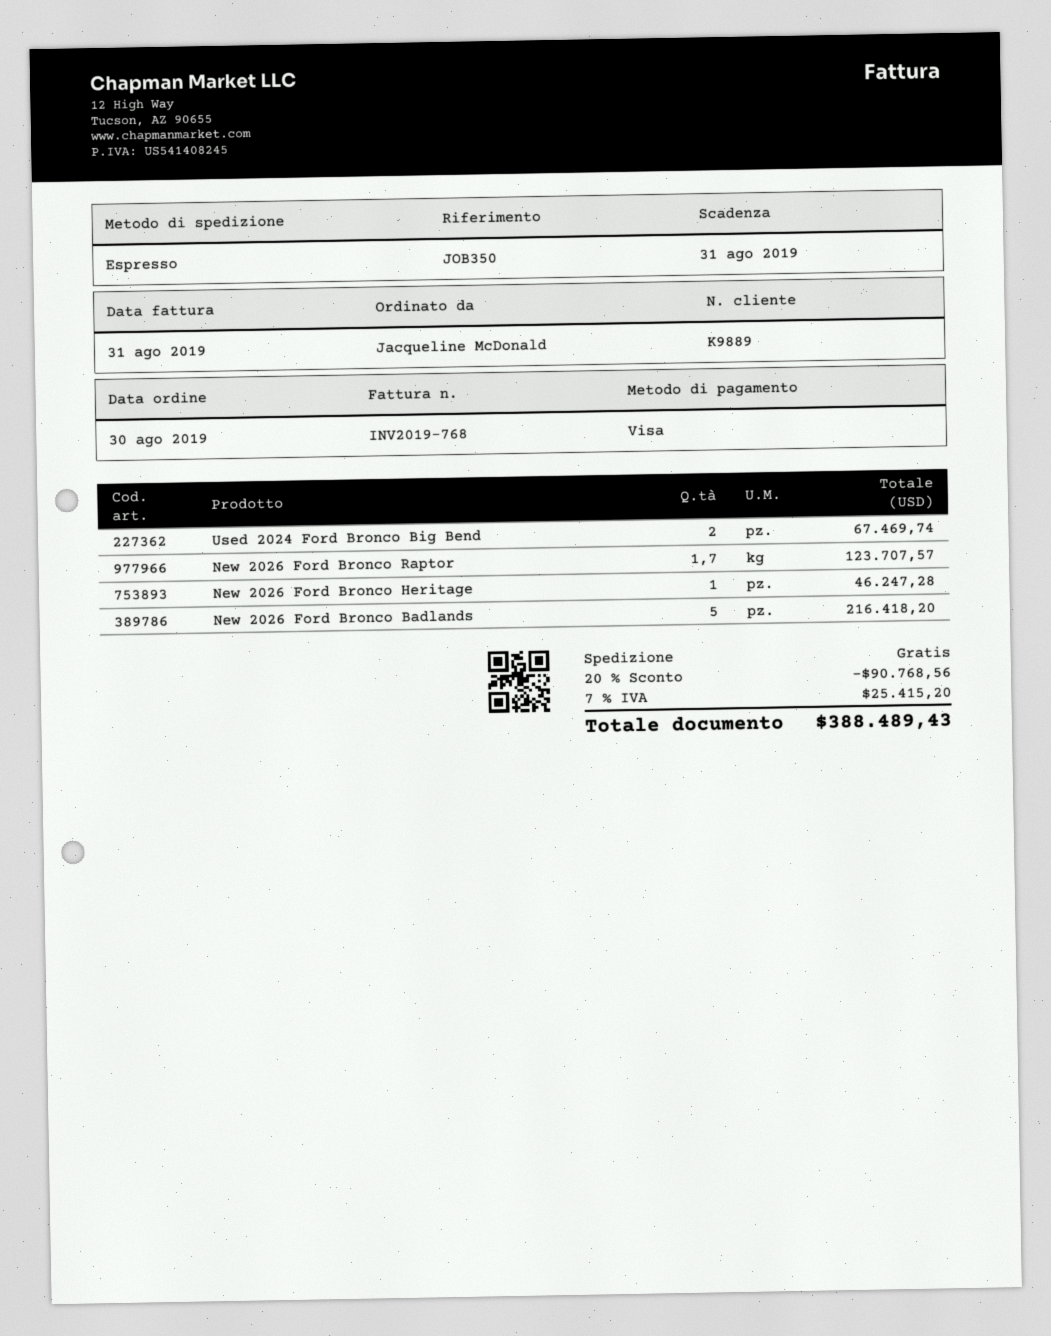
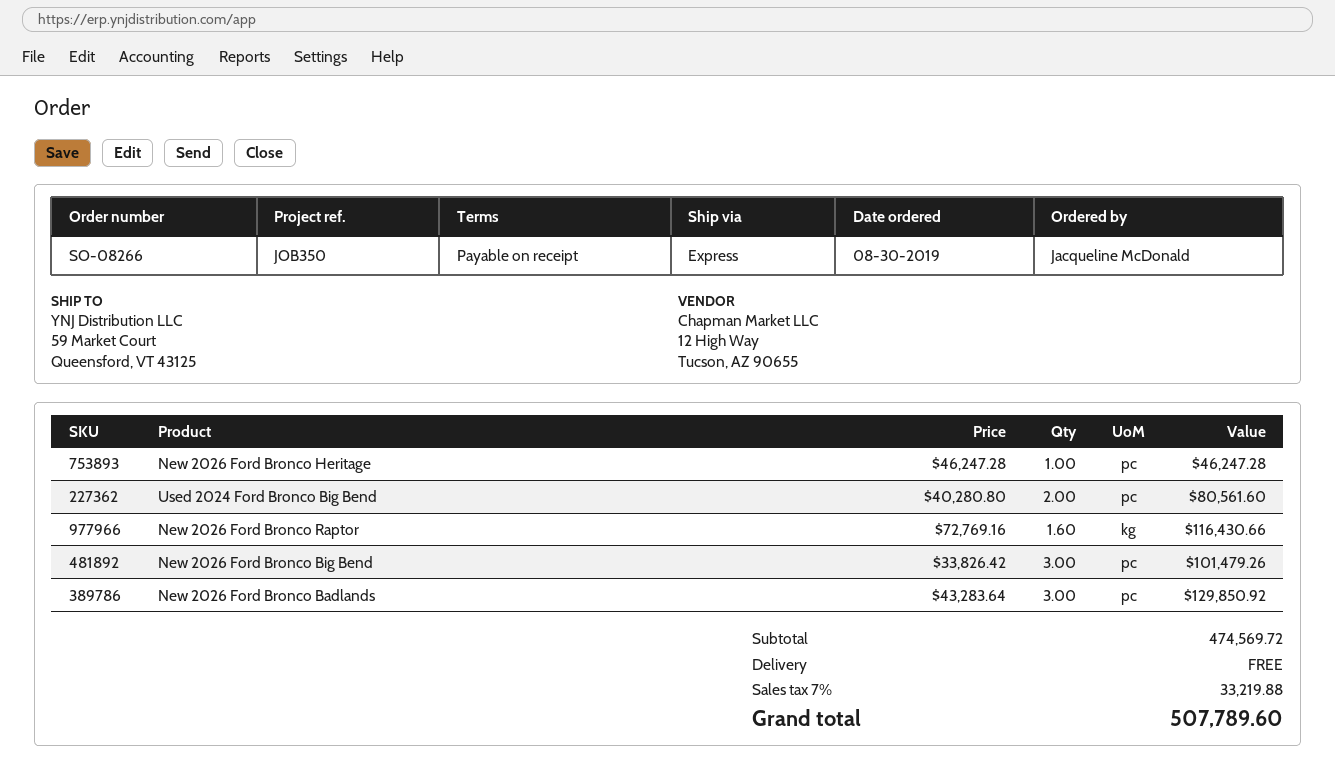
Used 2024 Ford Bronco Big Bend: 2 for 67469.74 -> 2 for 80561.60
New 2026 Ford Bronco Raptor: 1.7 for 123707.57 -> 1.6 for 116430.66
New 2026 Ford Bronco Badlands: 5 for 216418.20 -> 3 for 129850.92
New 2026 Ford Bronco Big Bend: none -> 3 for 101479.26
discount: 20% = 90768.56 -> none
tax: 7% = 25415.20 -> 7% = 33219.88
total: 388489.43 -> 507789.60

